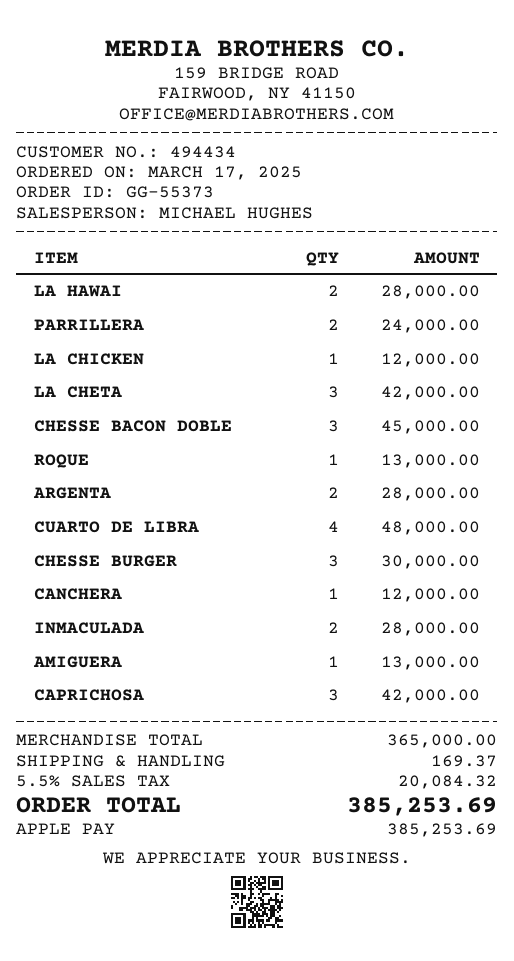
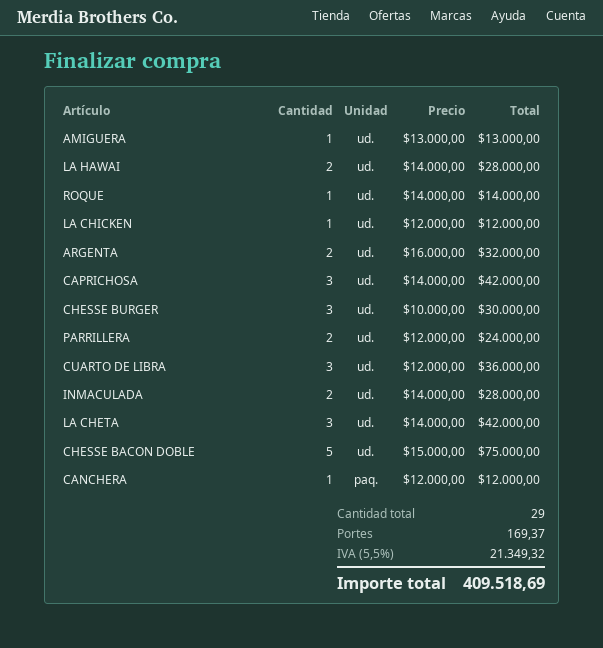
CHESSE BACON DOBLE: 3 for 45000.00 -> 5 for 75000.00
ROQUE: 1 for 13000.00 -> 1 for 14000.00
ARGENTA: 2 for 28000.00 -> 2 for 32000.00
CUARTO DE LIBRA: 4 for 48000.00 -> 3 for 36000.00
tax: 5.5% = 20084.32 -> 5.5% = 21349.32
total: 385253.69 -> 409518.69

